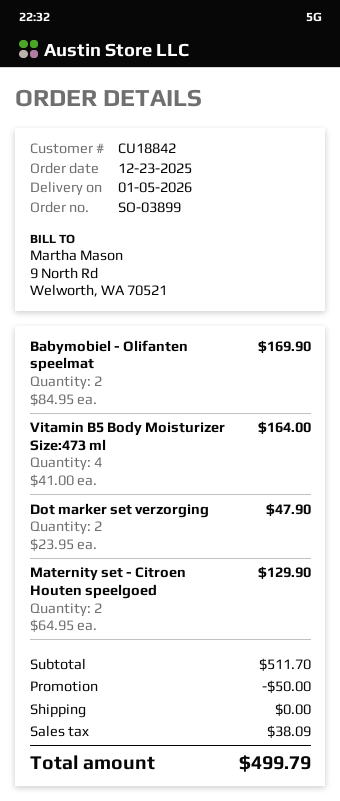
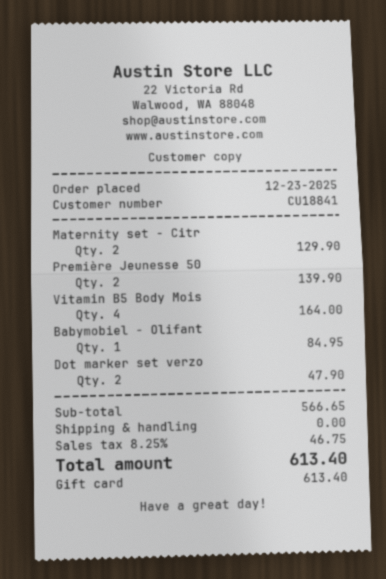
customer number: CU18842 -> CU18841
Babymobiel - Olifanten speelmat: 2 for 169.90 -> 1 for 84.95
Première Jeunesse 50: none -> 2 for 139.90
subtotal: 511.70 -> 566.65
discount: 50.00 -> none
tax: 38.09 -> 46.75
total: 499.79 -> 613.40

